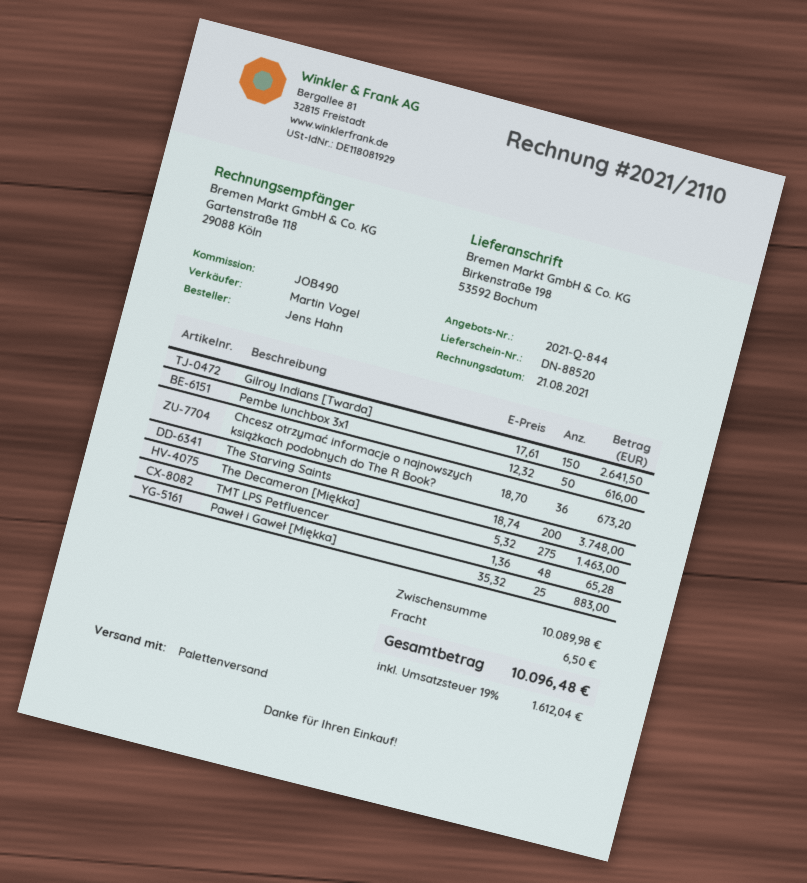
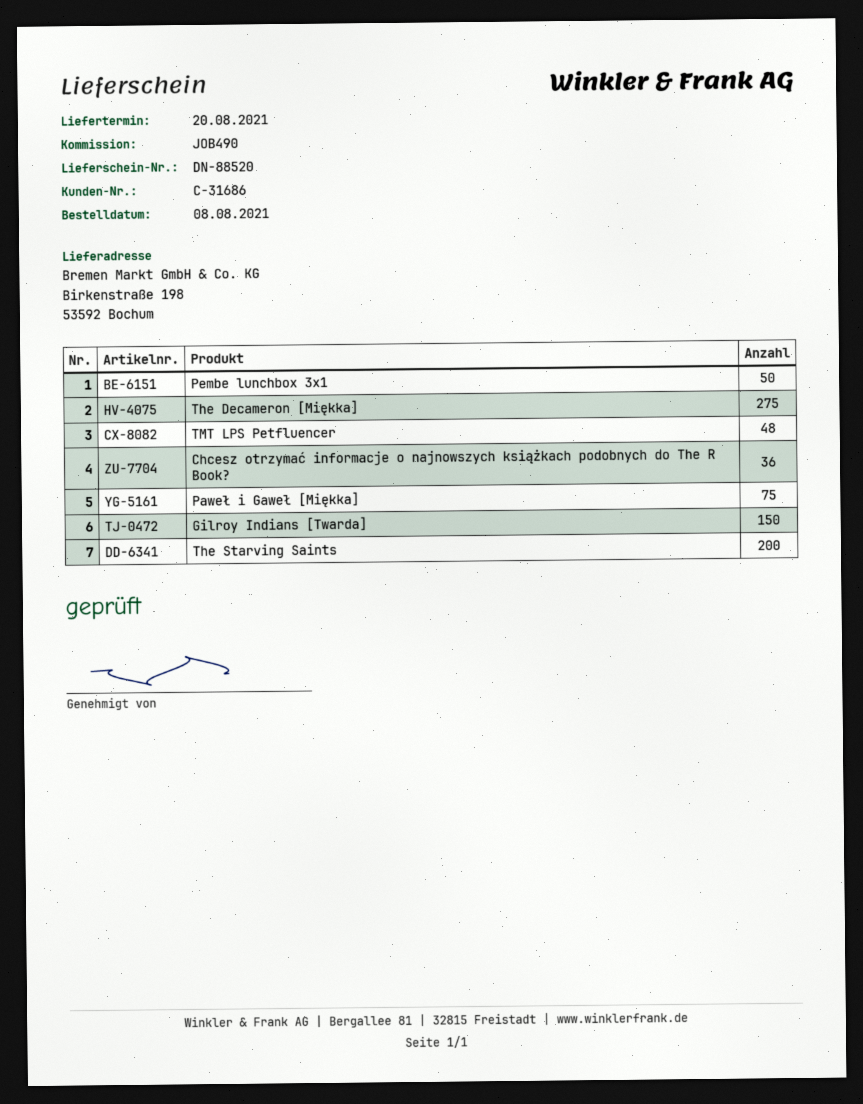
Paweł i Gaweł [Miękka]: 25 -> 75

